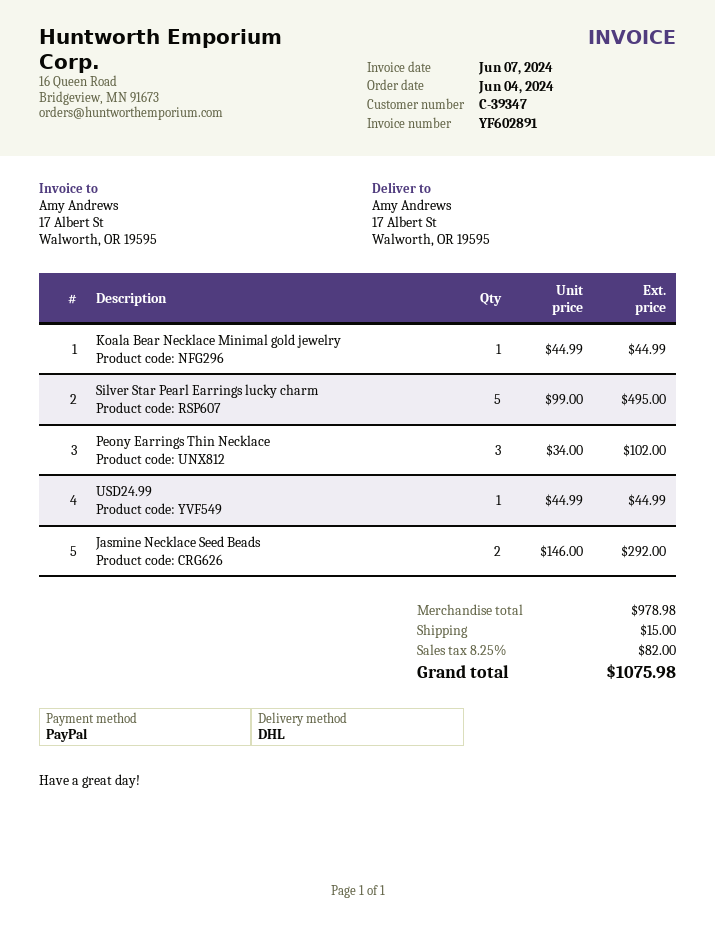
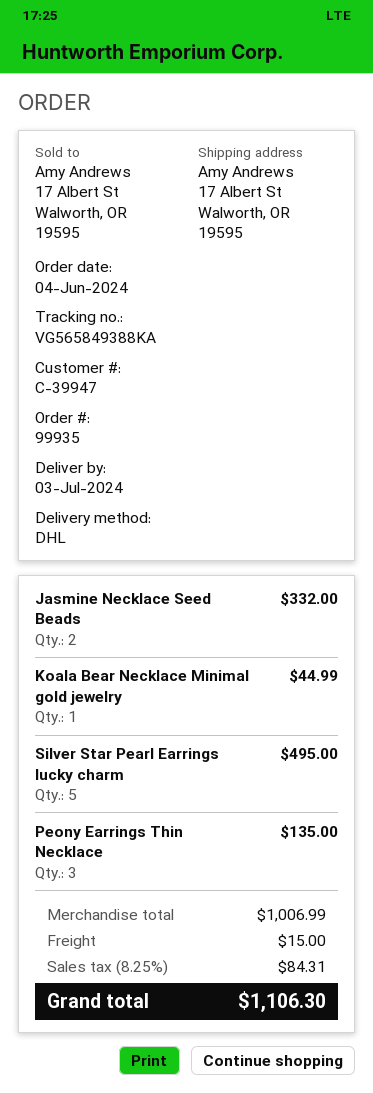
customer number: C-39347 -> C-39947
Peony Earrings Thin Necklace: 3 for 102.00 -> 3 for 135.00
USD24.99: 1 for 44.99 -> none
Jasmine Necklace Seed Beads: 2 for 292.00 -> 2 for 332.00
subtotal: 978.98 -> 1006.99
tax: 8.25% = 82.00 -> 8.25% = 84.31
total: 1075.98 -> 1106.30

